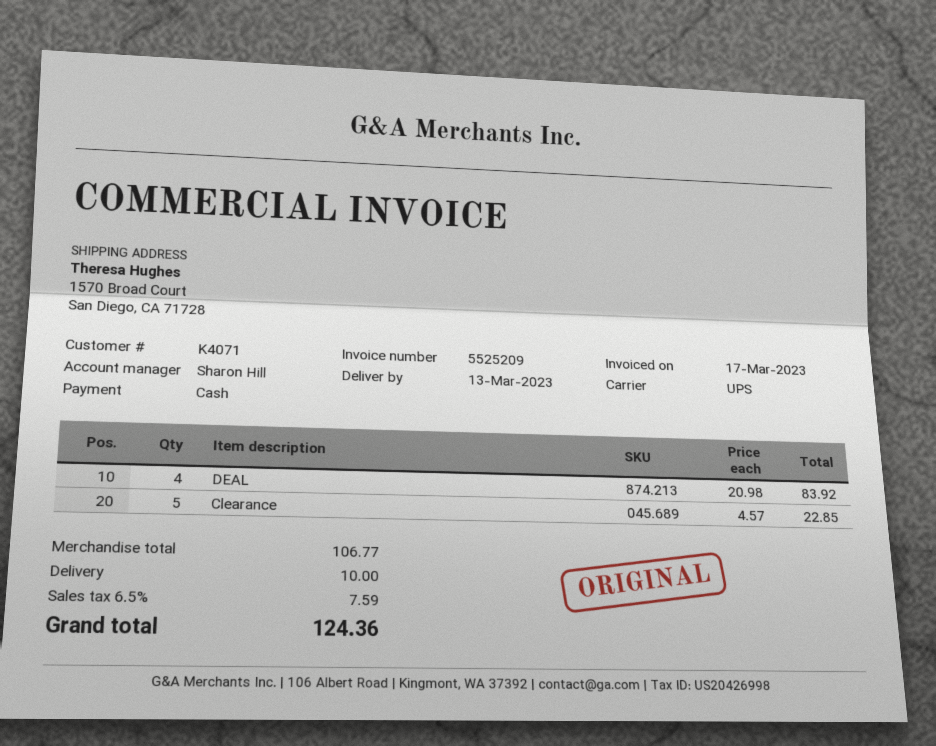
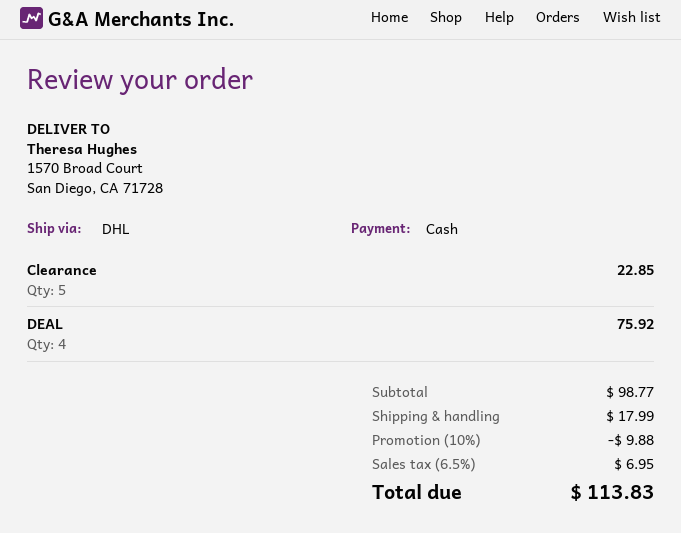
shipping method: UPS -> DHL
DEAL: 4 for 83.92 -> 4 for 75.92
subtotal: 106.77 -> 98.77
discount: none -> 10% = 9.88
shipping: 10.00 -> 17.99
tax: 6.5% = 7.59 -> 6.5% = 6.95
total: 124.36 -> 113.83

